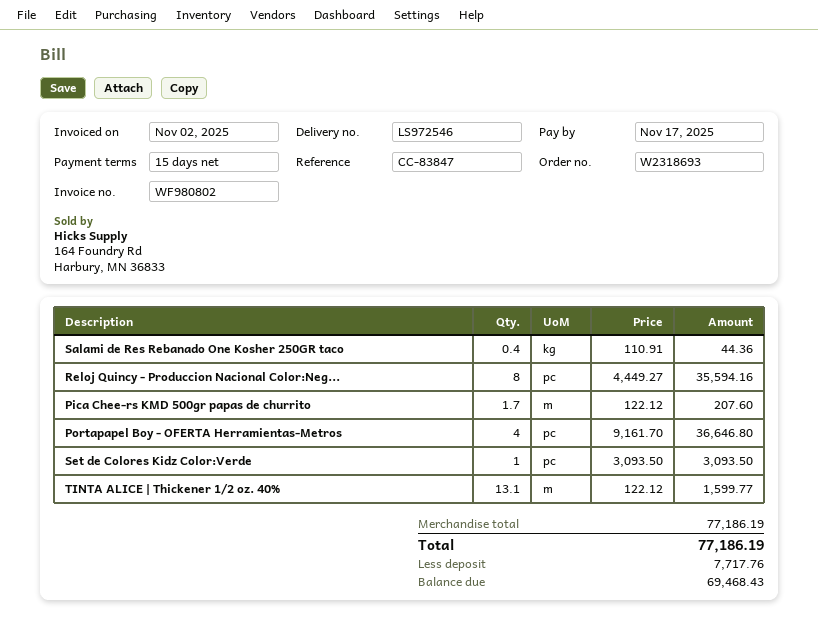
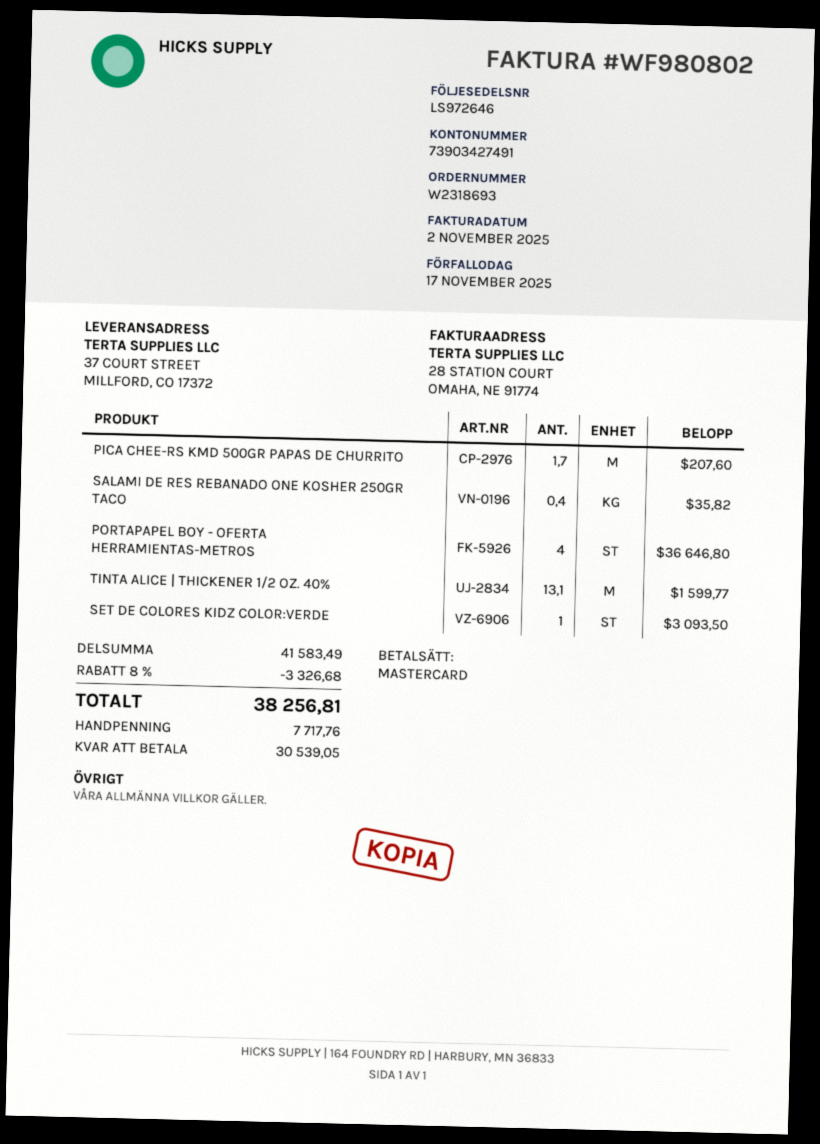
delivery note number: LS972546 -> LS972646
Salami de Res Rebanado One Kosher 250GR taco: 0.4 for 44.36 -> 0.4 for 35.82
Reloj Quincy - Produccion Nacional Color:Neg...: 8 for 35594.16 -> none
subtotal: 77186.19 -> 41583.49
discount: none -> 8% = 3326.68
total: 77186.19 -> 38256.81
balance: 69468.43 -> 30539.05

